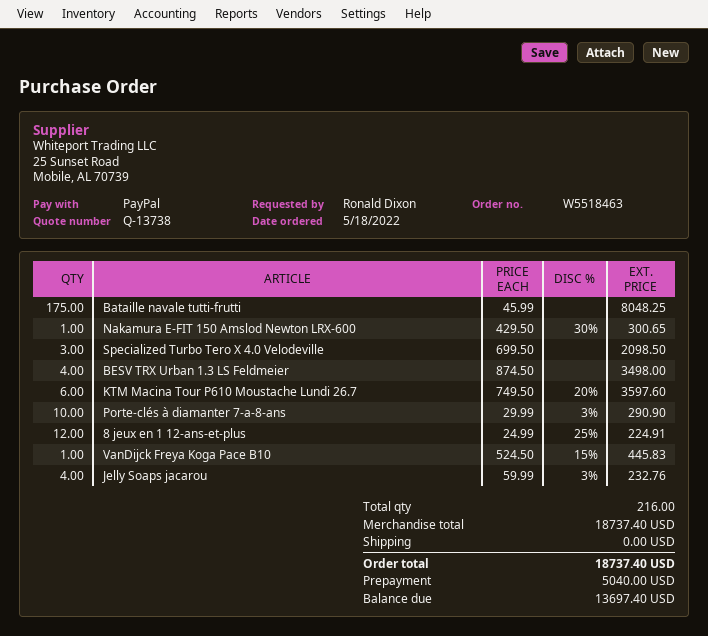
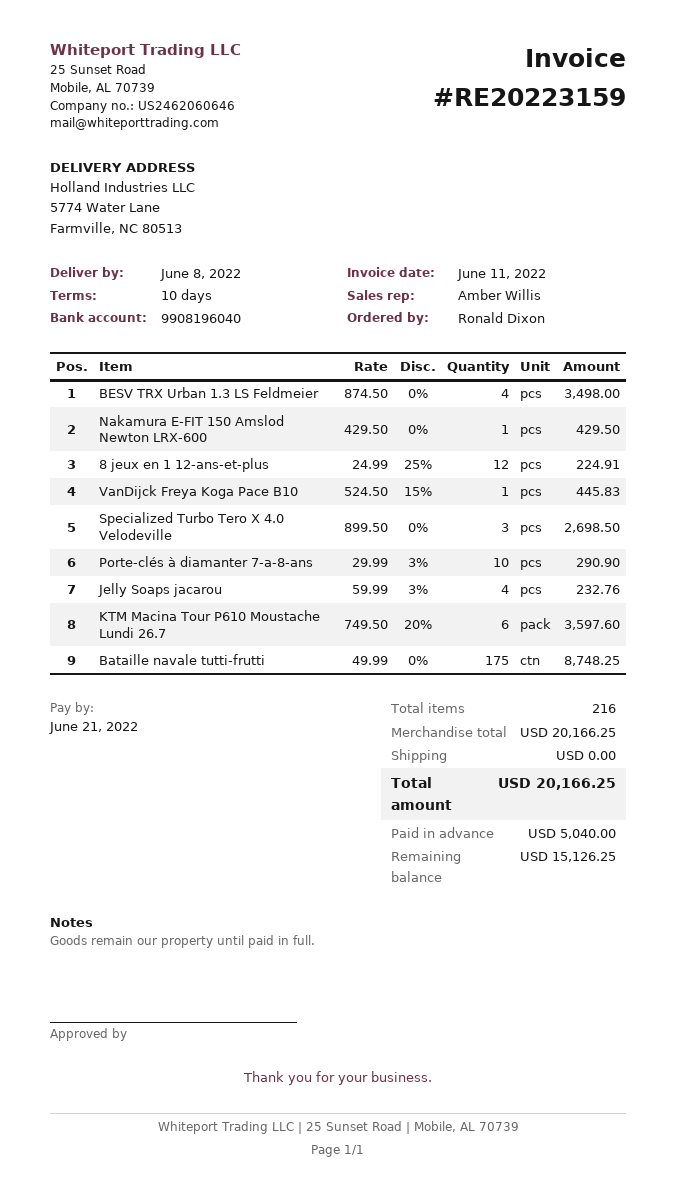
Bataille navale tutti-frutti: 175 x 45.99 = 8048.25 -> 175 x 49.99 = 8748.25
Nakamura E-FIT 150 Amslod Newton LRX-600: 1 x 429.50 - 30% = 300.65 -> 1 x 429.50 = 429.50
Specialized Turbo Tero X 4.0 Velodeville: 3 x 699.50 = 2098.50 -> 3 x 899.50 = 2698.50
subtotal: 18737.40 -> 20166.25
total: 18737.40 -> 20166.25
balance: 13697.40 -> 15126.25

